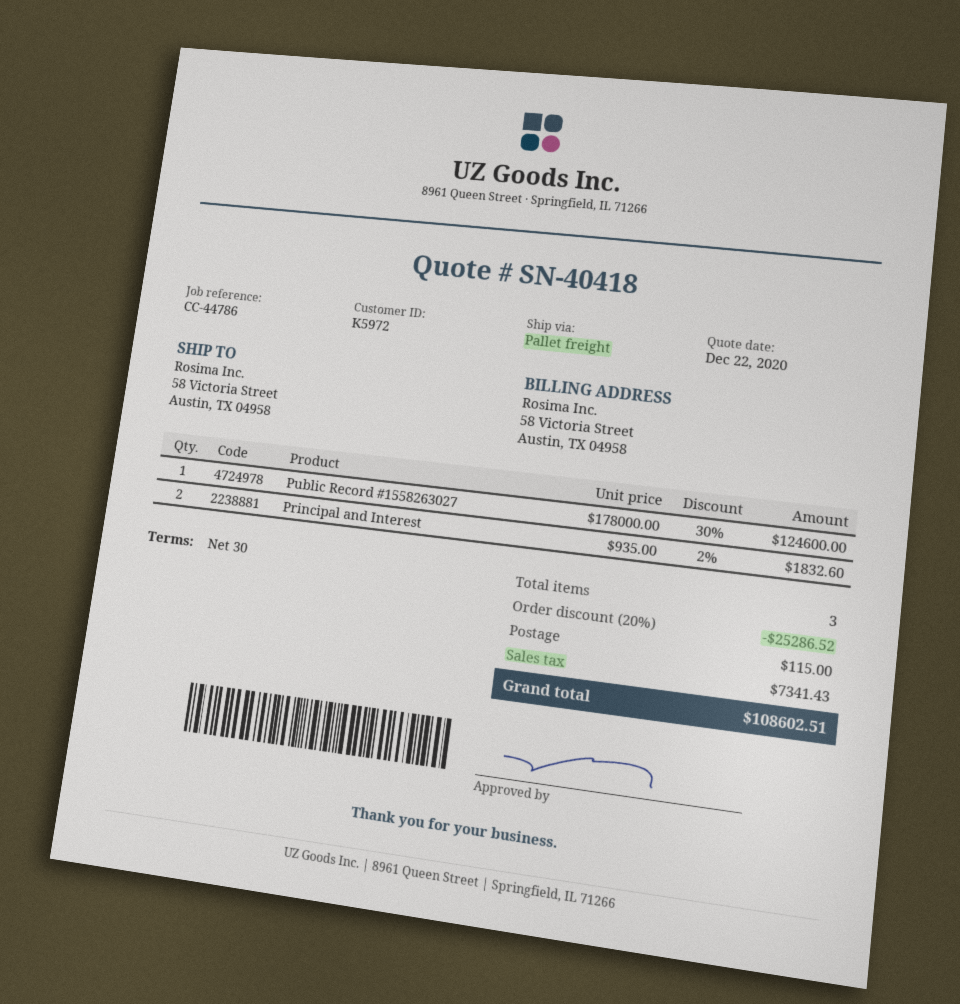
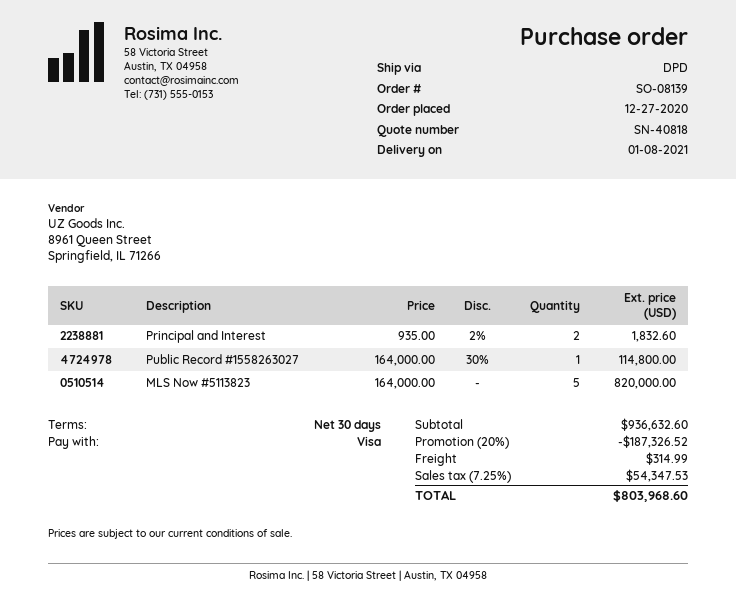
quote number: SN-40418 -> SN-40818
shipping method: pallet freight -> DPD
Public Record #1558263027: 1 x 178000.00 - 30% = 124600.00 -> 1 x 164000.00 - 30% = 114800.00
MLS Now #5113823: none -> 5 x 164000.00 = 820000.00
discount: 20% = 25286.52 -> 20% = 187326.52
shipping: 115.00 -> 314.99
tax: 7341.43 -> 54347.53
total: 108602.51 -> 803968.60

